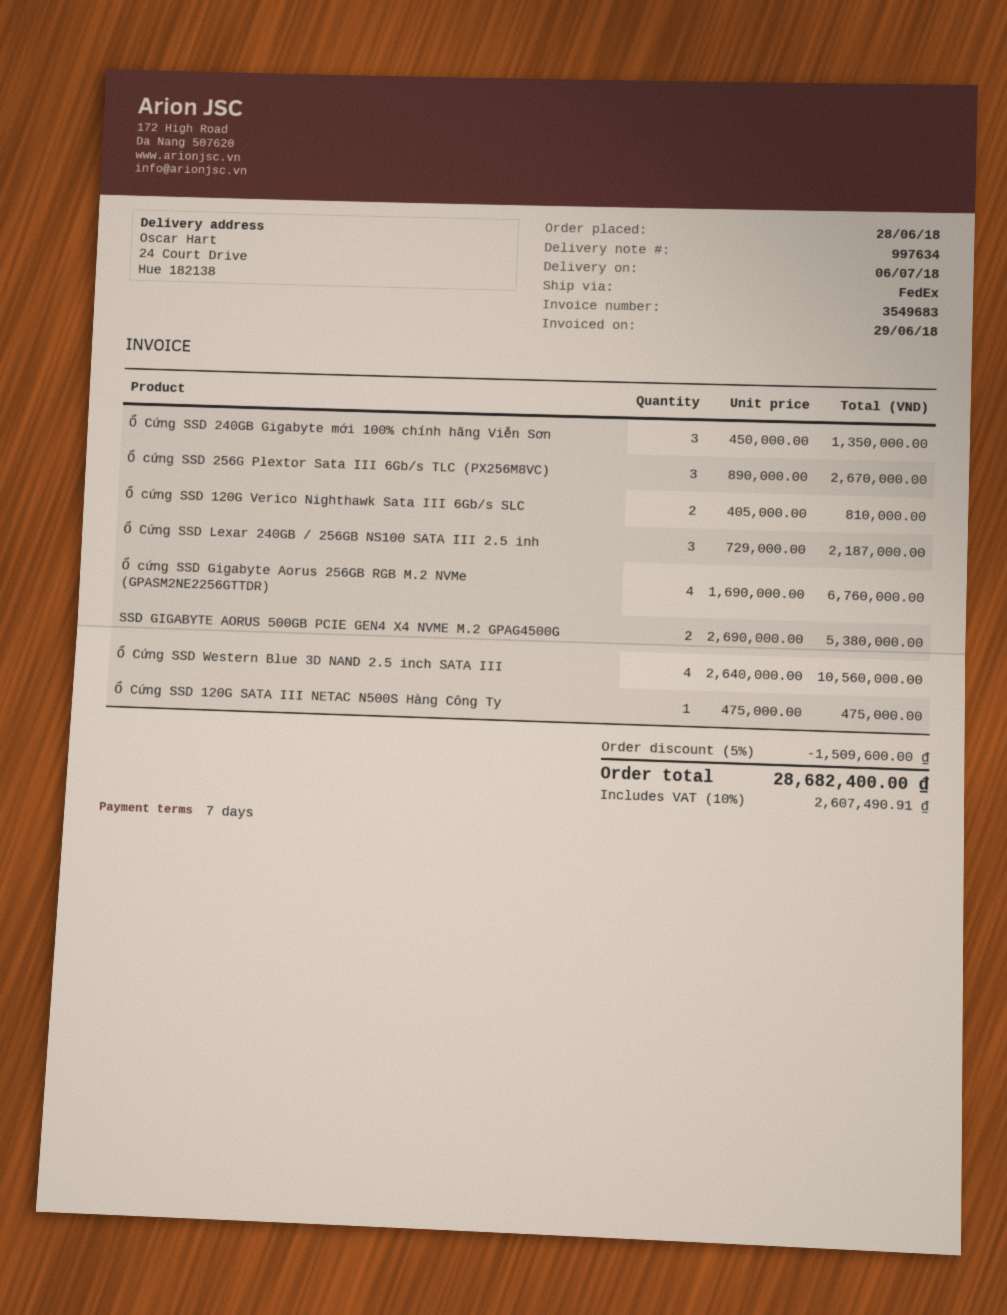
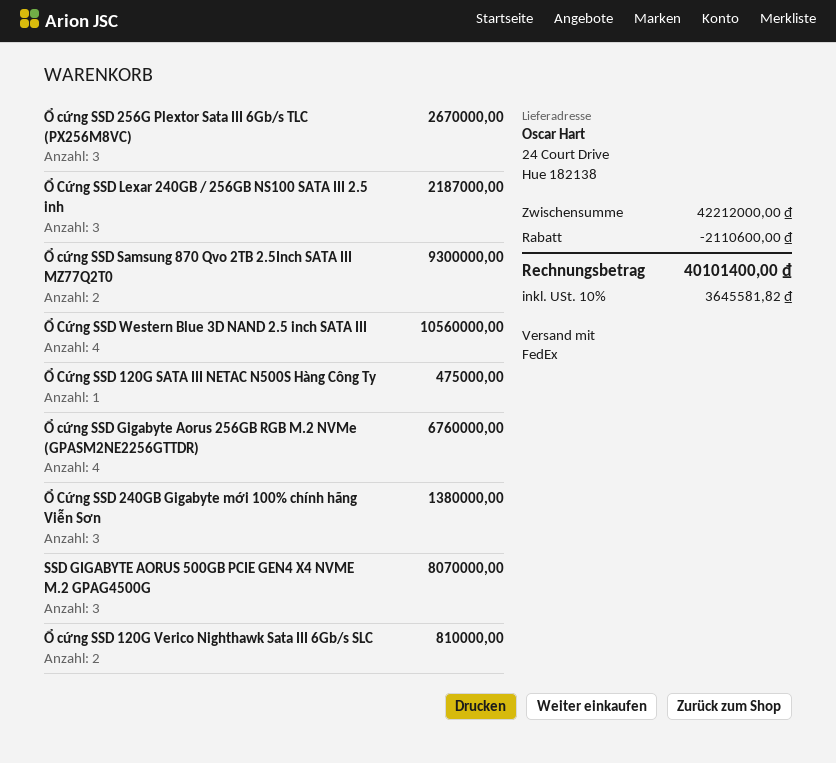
Ổ Cứng SSD 240GB Gigabyte mới 100% chính hãng Viễn Sơn: 3 for 1350000.00 -> 3 for 1380000.00
SSD GIGABYTE AORUS 500GB PCIE GEN4 X4 NVME M.2 GPAG4500G: 2 for 5380000.00 -> 3 for 8070000.00
Ổ cứng SSD Samsung 870 Qvo 2TB 2.5Inch SATA III MZ77Q2T0: none -> 2 for 9300000.00
discount: 1509600.00 -> 2110600.00
tax: 10% = 2607490.91 -> 10% = 3645581.82
total: 28682400.00 -> 40101400.00

